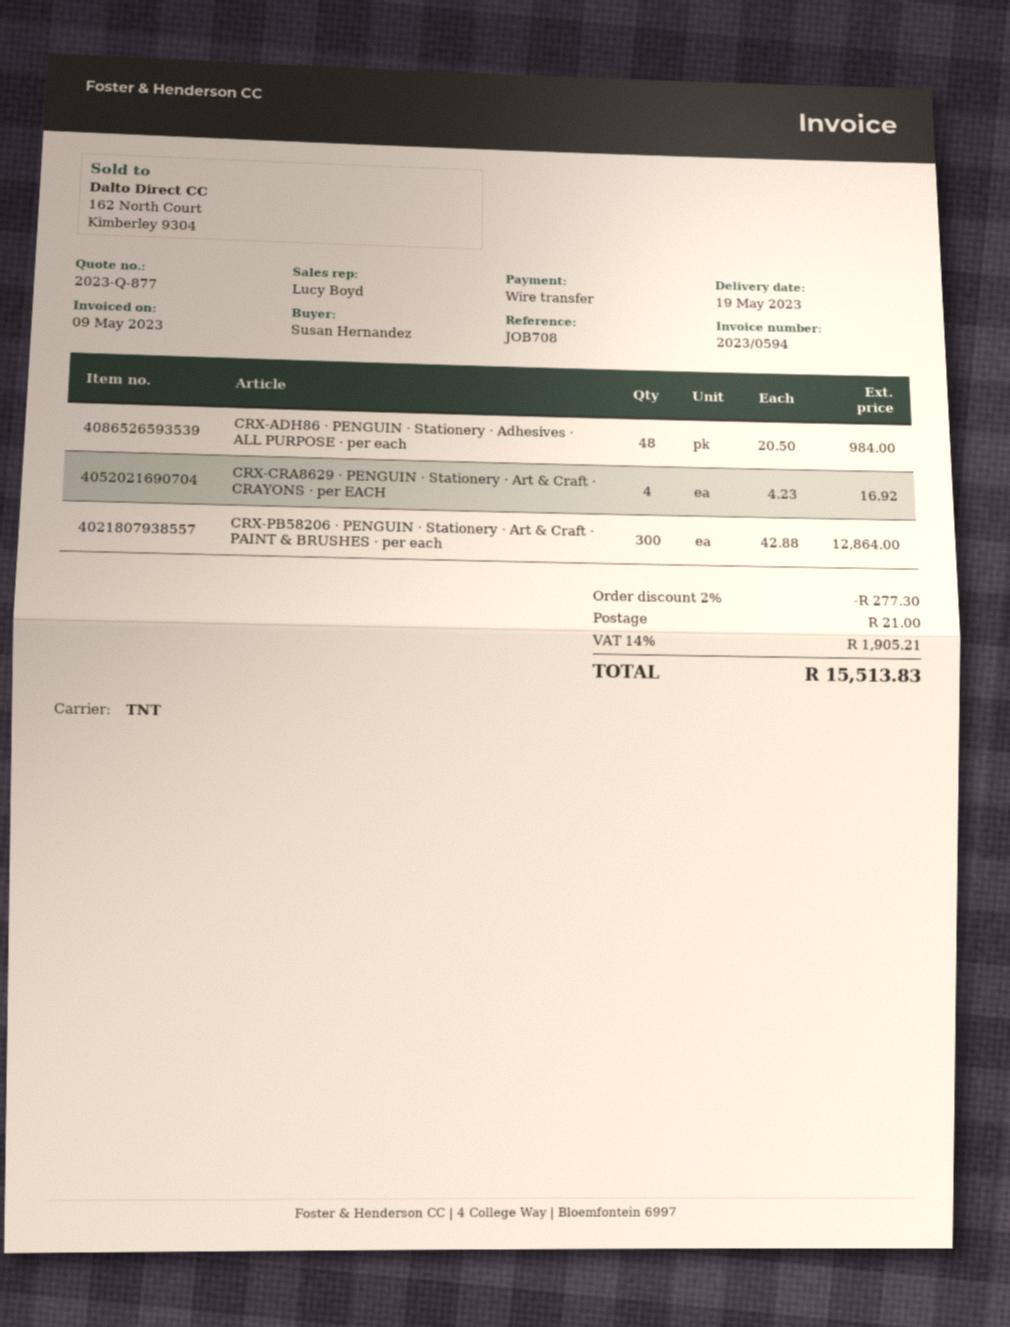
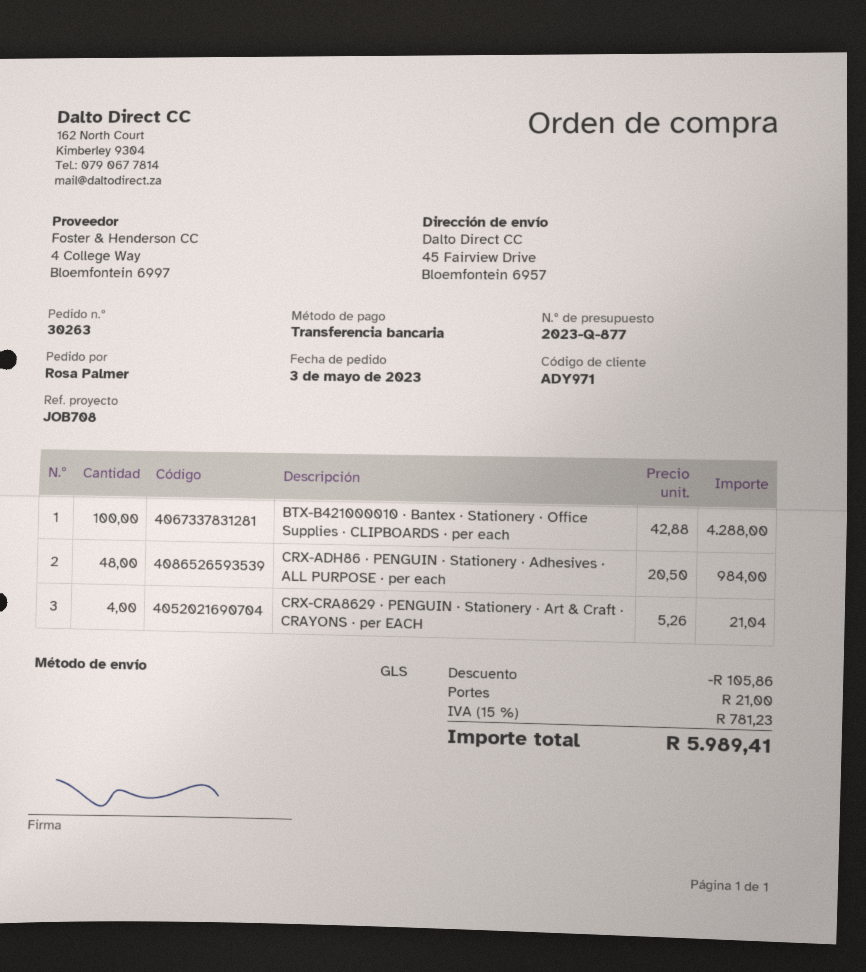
ordered by: Susan Hernandez -> Rosa Palmer
shipping method: TNT -> GLS
CRX-CRA8629 · PENGUIN · Stationery · Art & Craft · CRAYONS · per EACH: 4 x 4.23 = 16.92 -> 4 x 5.26 = 21.04
CRX-PB58206 · PENGUIN · Stationery · Art & Craft · PAINT & BRUSHES · per each: 300 x 42.88 = 12864.00 -> none
BTX-B421000010 · Bantex · Stationery · Office Supplies · CLIPBOARDS · per each: none -> 100 x 42.88 = 4288.00
discount: 277.30 -> 105.86
tax: 14% = 1905.21 -> 15% = 781.23
total: 15513.83 -> 5989.41

